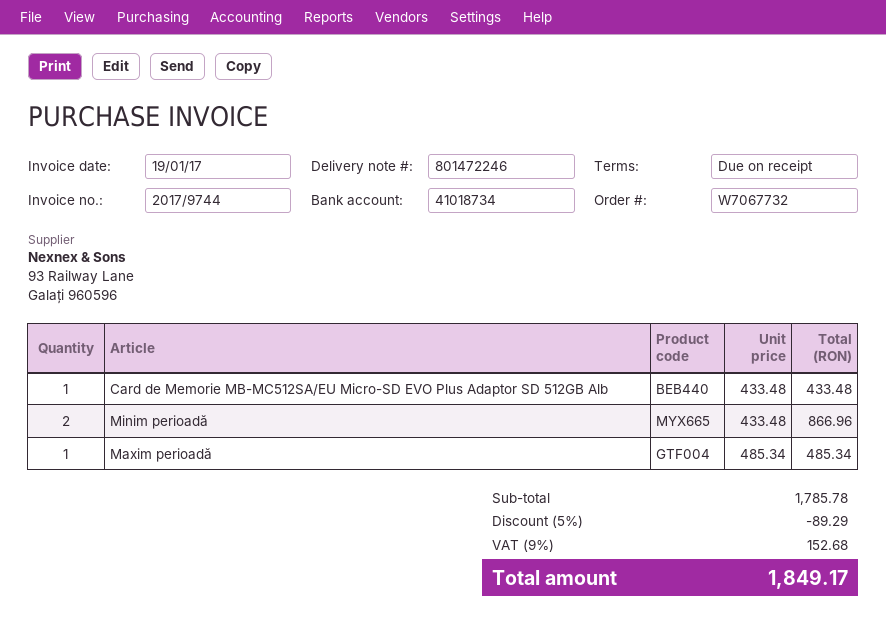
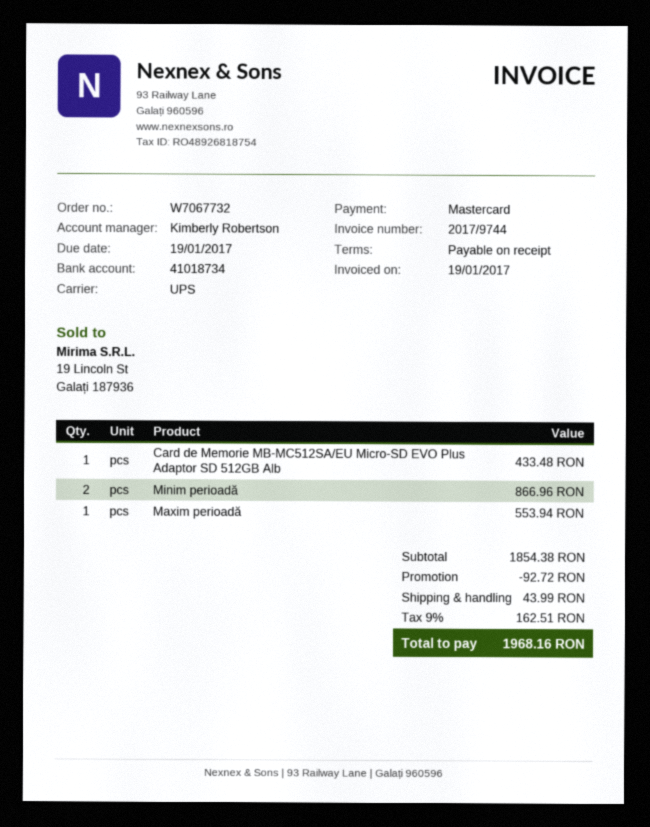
Maxim perioadă: 1 for 485.34 -> 1 for 553.94
subtotal: 1785.78 -> 1854.38
discount: 89.29 -> 92.72
shipping: none -> 43.99
tax: 9% = 152.68 -> 9% = 162.51
total: 1849.17 -> 1968.16

